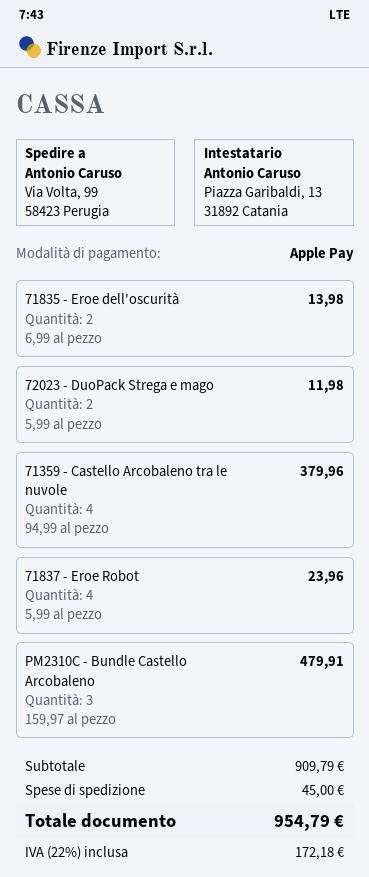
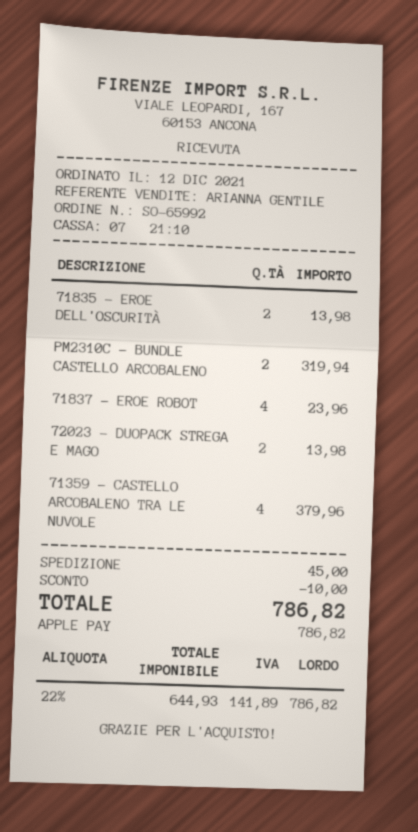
72023 - DuoPack Strega e mago: 2 for 11.98 -> 2 for 13.98
PM2310C - Bundle Castello Arcobaleno: 3 for 479.91 -> 2 for 319.94
discount: none -> 10.00
tax: 22% = 172.18 -> 22% = 141.89
total: 954.79 -> 786.82

